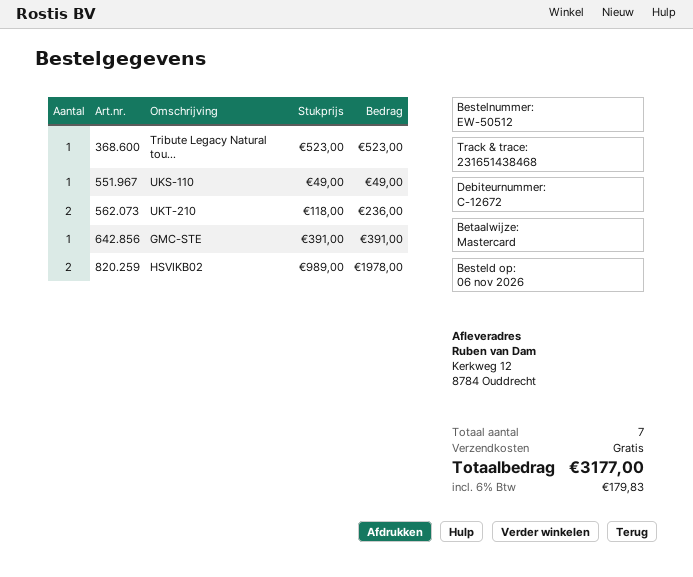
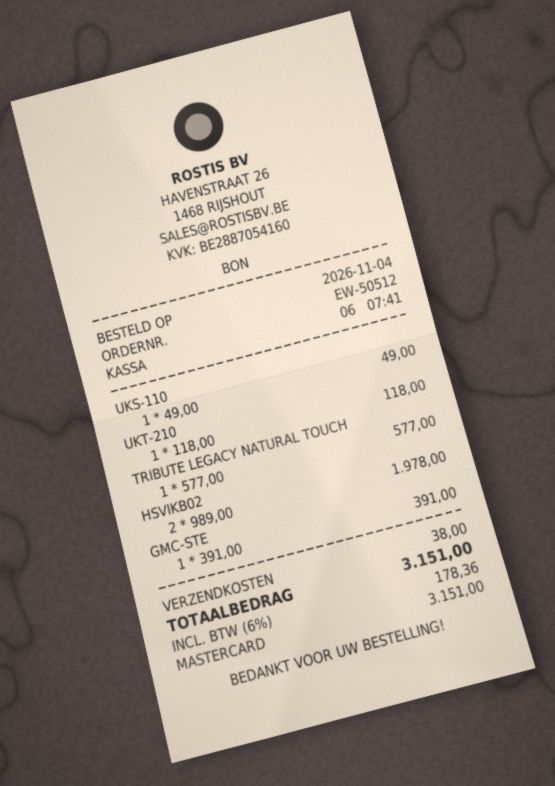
order date: 2026-11-06 -> 2026-11-04
Tribute Legacy Natural tou...: 1 x 523.00 = 523.00 -> 1 x 577.00 = 577.00
UKT-210: 2 x 118.00 = 236.00 -> 1 x 118.00 = 118.00
shipping: 0.00 -> 38.00
tax: 6% = 179.83 -> 6% = 178.36
total: 3177.00 -> 3151.00

